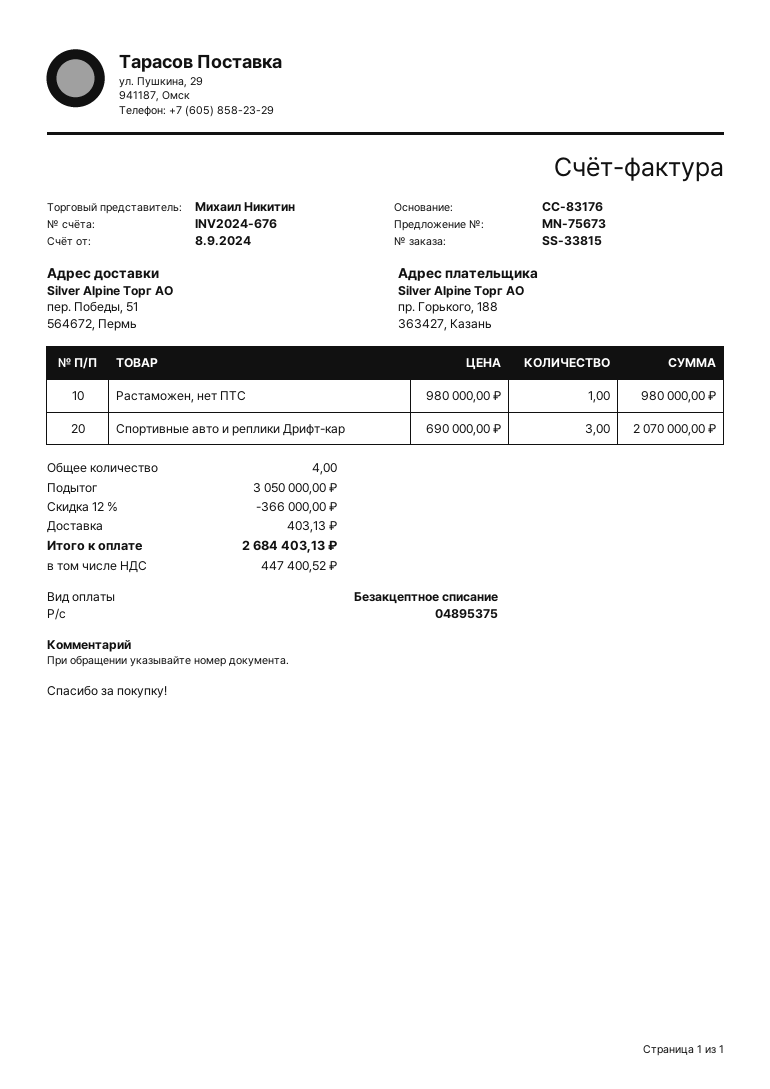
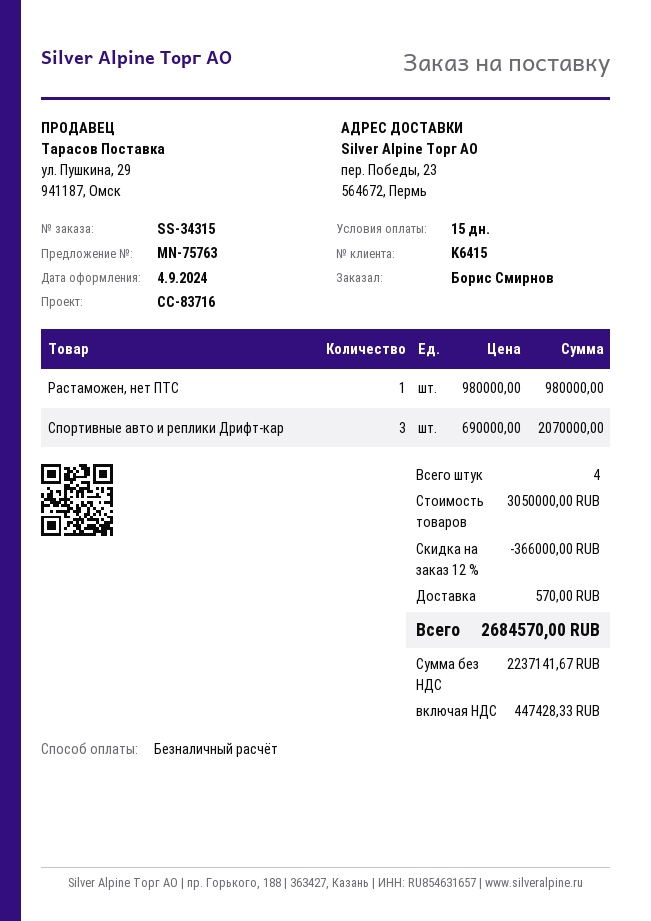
quote number: MN-75673 -> MN-75763
order number: SS-33815 -> SS-34315
reference: CC-83176 -> CC-83716
payment method: direct debit -> bank transfer
ship to: пер. Победы, 51, 564672, Пермь -> пер. Победы, 23, 564672, Пермь
shipping: 403.13 -> 570.00
tax: 447400.52 -> 447428.33
total: 2684403.13 -> 2684570.00

